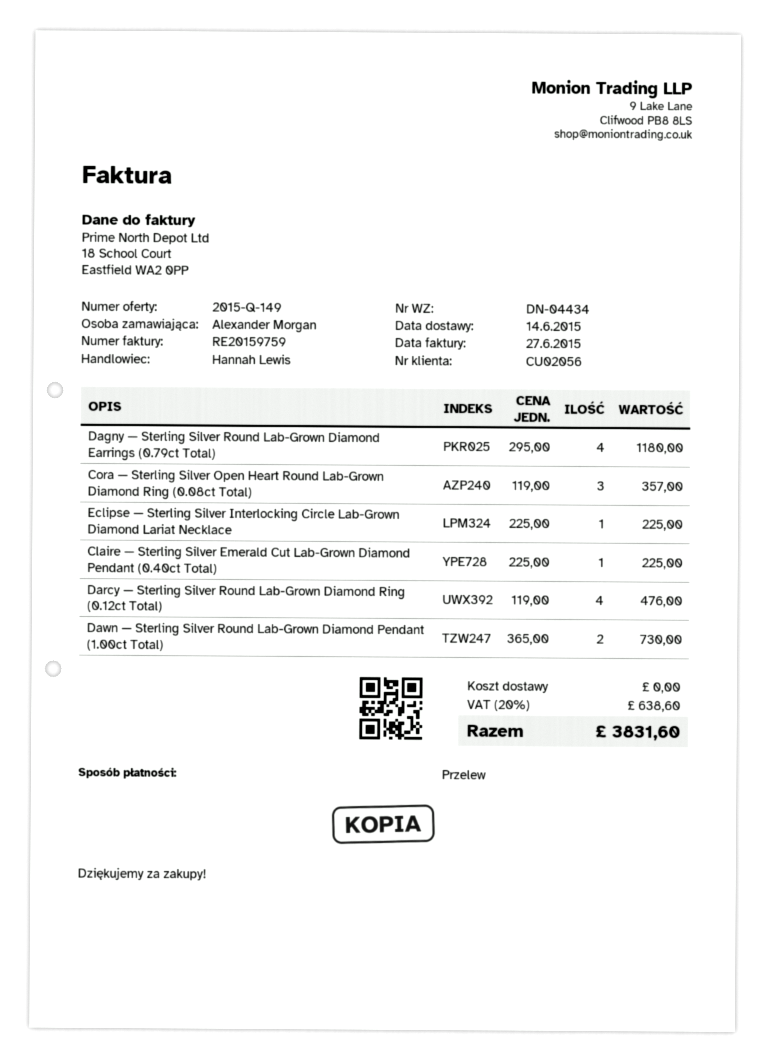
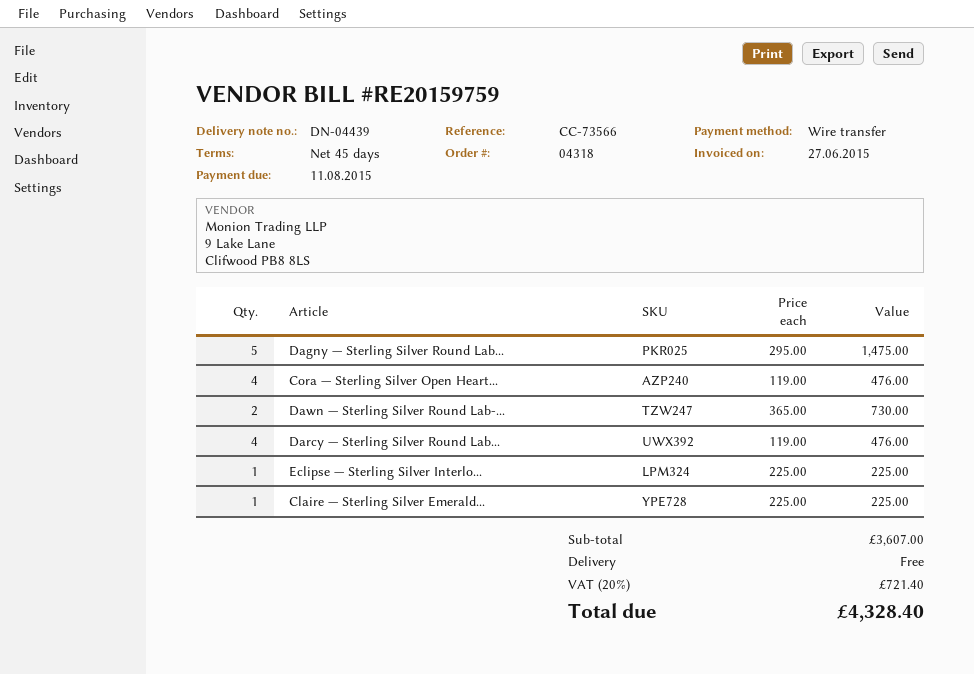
delivery note number: DN-04434 -> DN-04439
Dagny — Sterling Silver Round Lab-Grown Diamond Earrings (0.79ct Total): 4 x 295.00 = 1180.00 -> 5 x 295.00 = 1475.00
Cora — Sterling Silver Open Heart Round Lab-Grown Diamond Ring (0.08ct Total): 3 x 119.00 = 357.00 -> 4 x 119.00 = 476.00
tax: 20% = 638.60 -> 20% = 721.40
total: 3831.60 -> 4328.40

